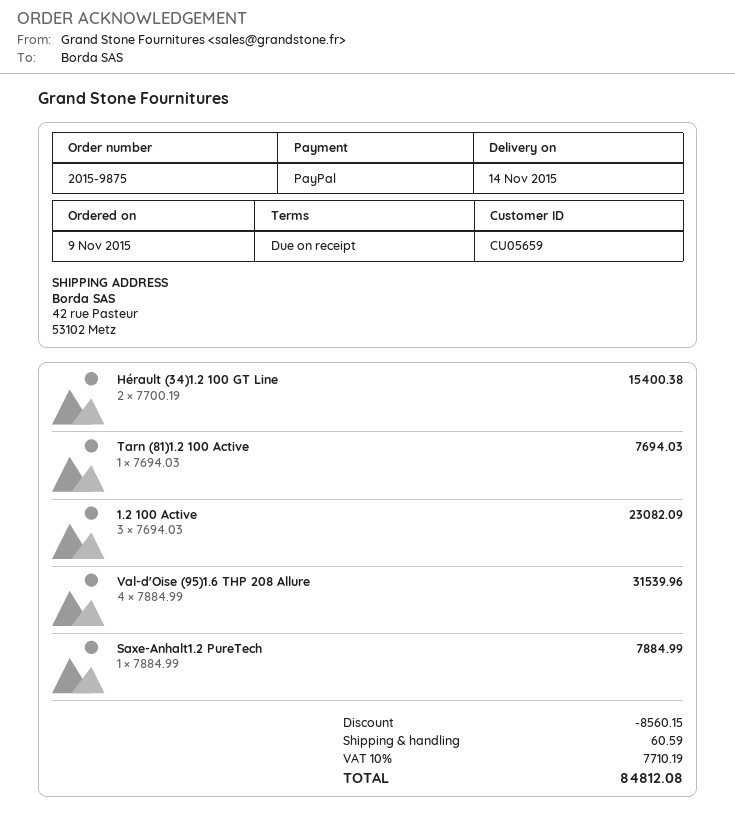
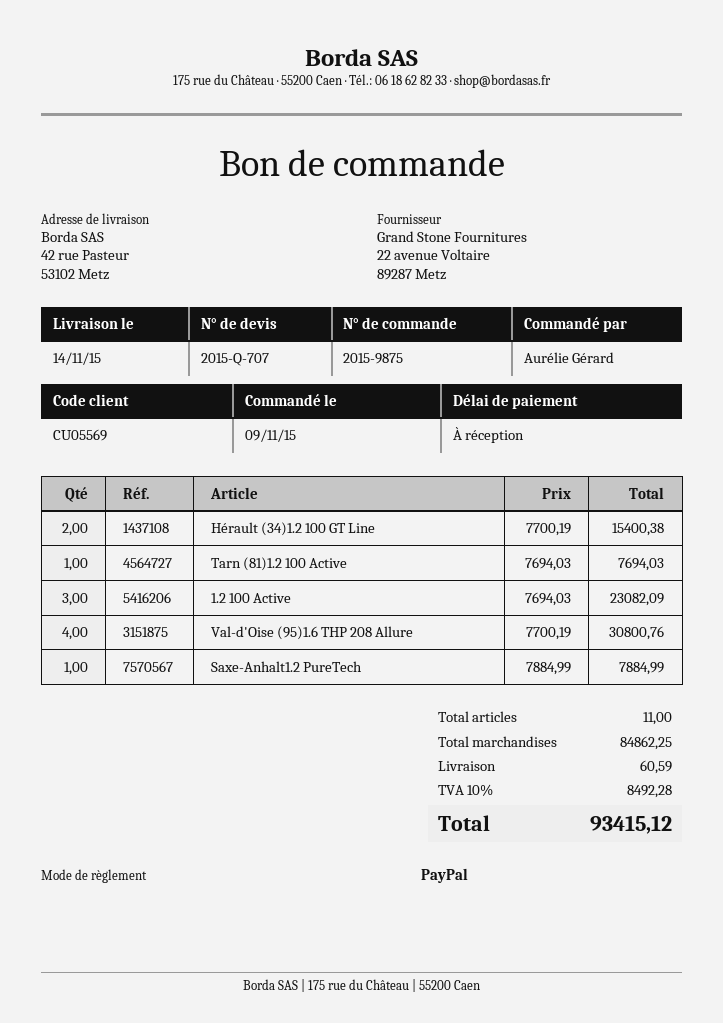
customer number: CU05659 -> CU05569
Val-d'Oise (95)1.6 THP 208 Allure: 4 x 7884.99 = 31539.96 -> 4 x 7700.19 = 30800.76
discount: 8560.15 -> none
tax: 10% = 7710.19 -> 10% = 8492.28
total: 84812.08 -> 93415.12

